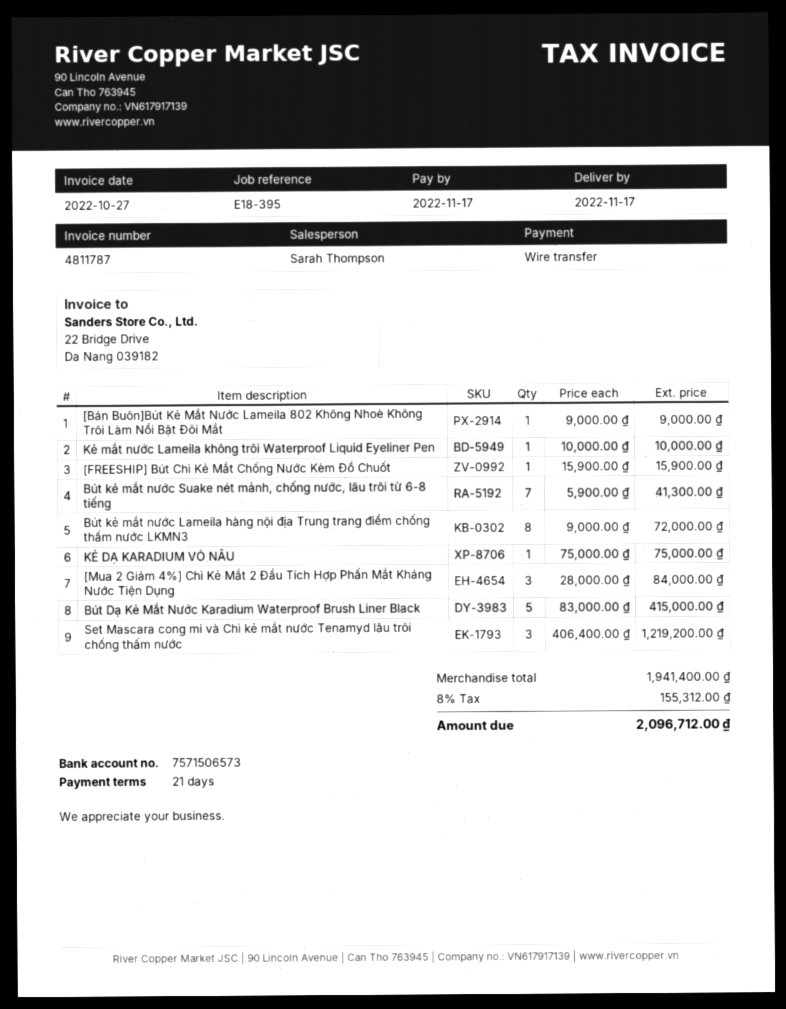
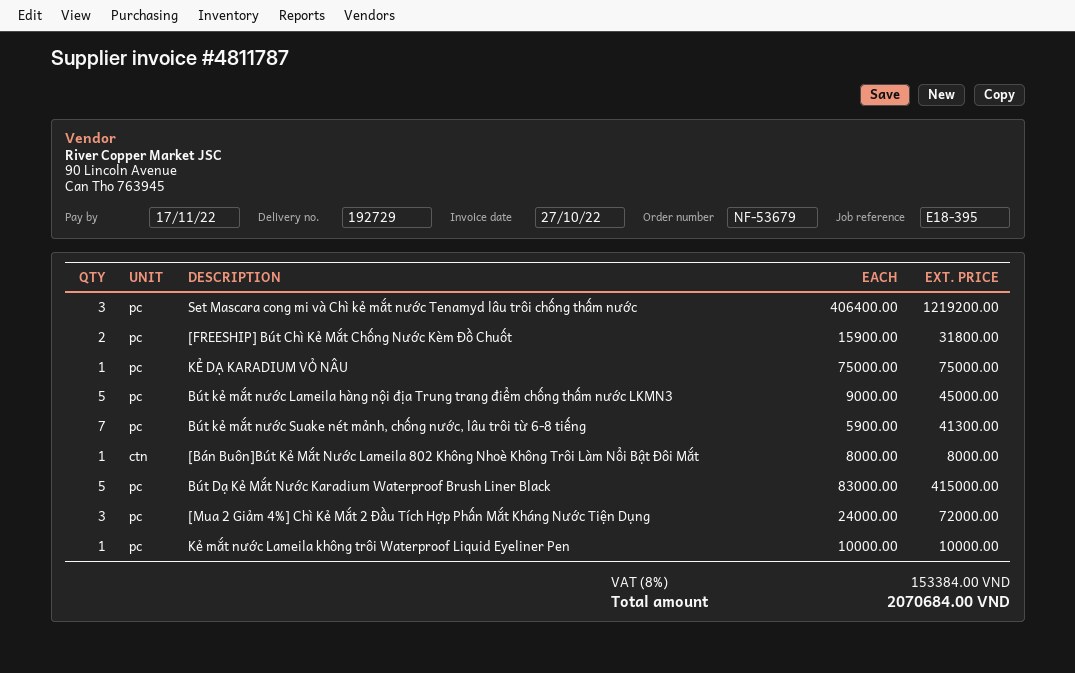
[Bán Buôn]Bút Kẻ Mắt Nước Lameila 802 Không Nhoè Không Trôi Làm Nổi Bật Đôi Mắt: 1 x 9000.00 = 9000.00 -> 1 x 8000.00 = 8000.00
[FREESHIP] Bút Chì Kẻ Mắt Chống Nước Kèm Đồ Chuốt: 1 x 15900.00 = 15900.00 -> 2 x 15900.00 = 31800.00
Bút kẻ mắt nước Lameila hàng nội địa Trung trang điểm chống thấm nước LKMN3: 8 x 9000.00 = 72000.00 -> 5 x 9000.00 = 45000.00
[Mua 2 Giảm 4%] Chì Kẻ Mắt 2 Đầu Tích Hợp Phấn Mắt Kháng Nước Tiện Dụng: 3 x 28000.00 = 84000.00 -> 3 x 24000.00 = 72000.00
tax: 8% = 155312.00 -> 8% = 153384.00
total: 2096712.00 -> 2070684.00

